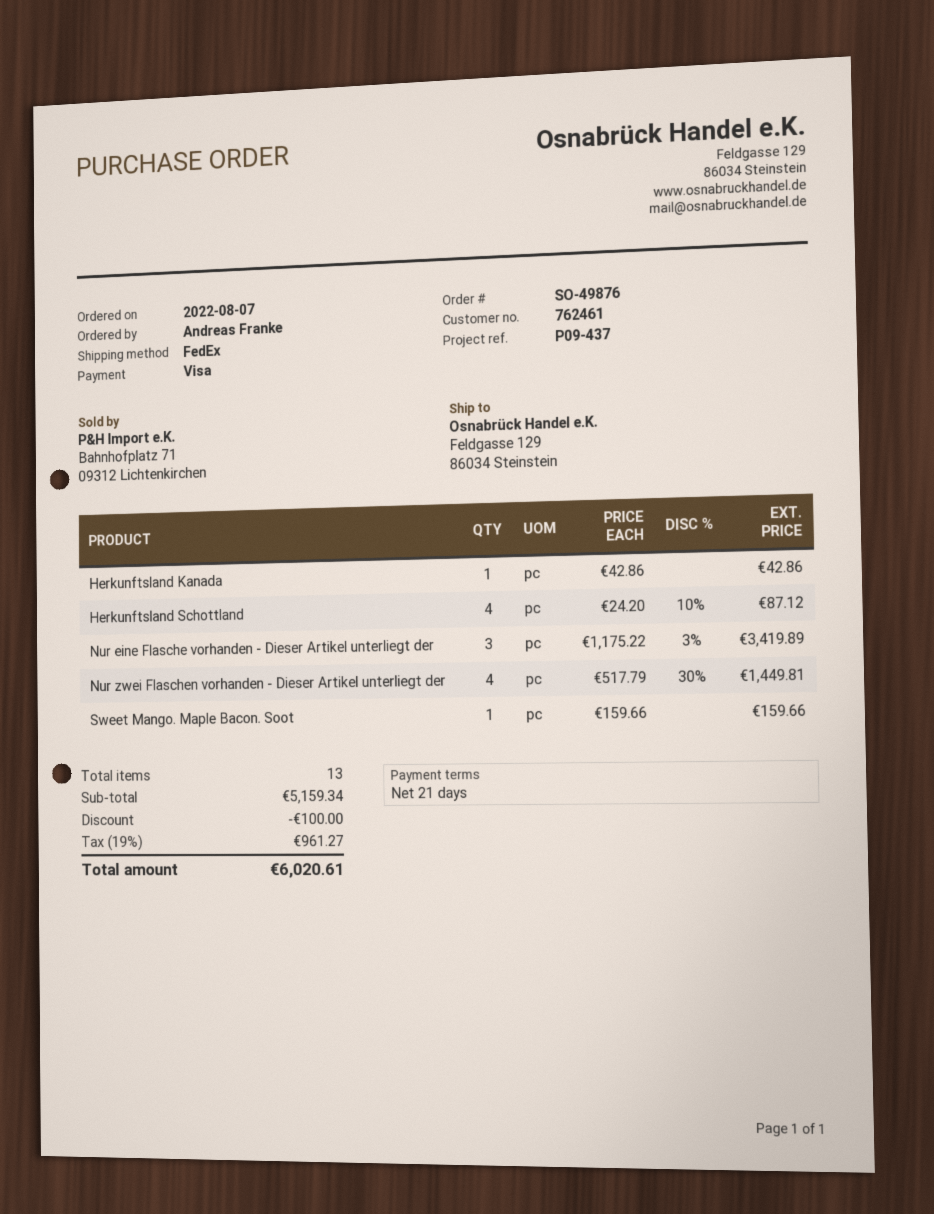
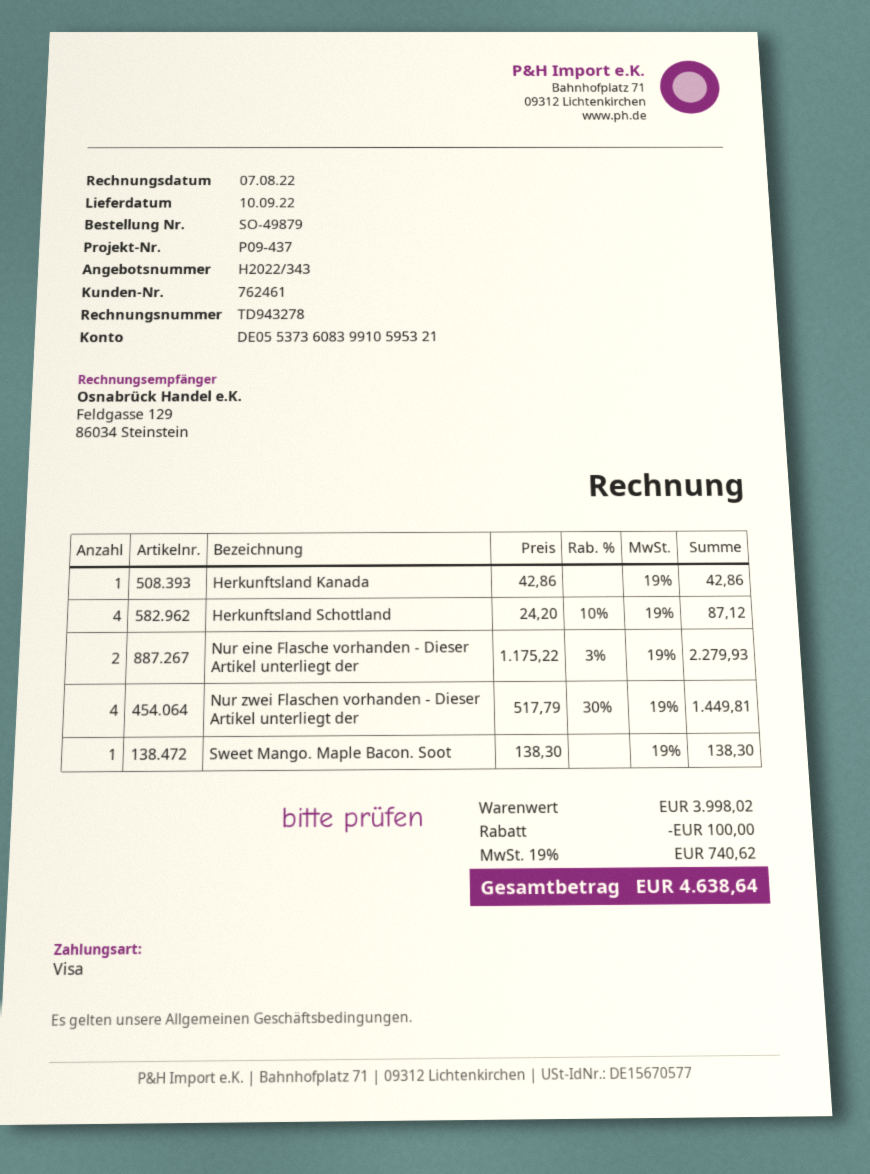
order number: SO-49876 -> SO-49879
Nur eine Flasche vorhanden - Dieser Artikel unterliegt der: 3 x 1175.22 - 3% = 3419.89 -> 2 x 1175.22 - 3% = 2279.93
Sweet Mango. Maple Bacon. Soot: 1 x 159.66 = 159.66 -> 1 x 138.30 = 138.30
subtotal: 5159.34 -> 3998.02
tax: 19% = 961.27 -> 19% = 740.62
total: 6020.61 -> 4638.64

